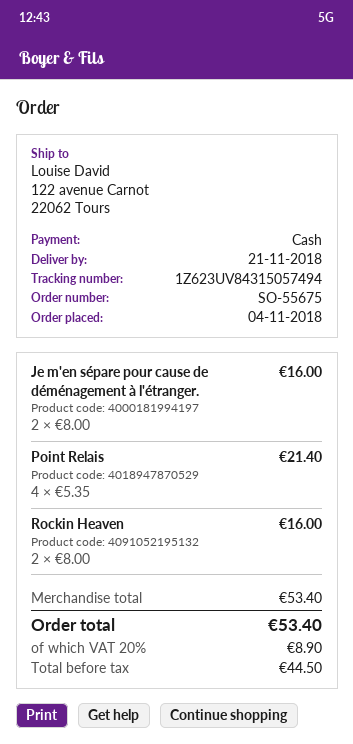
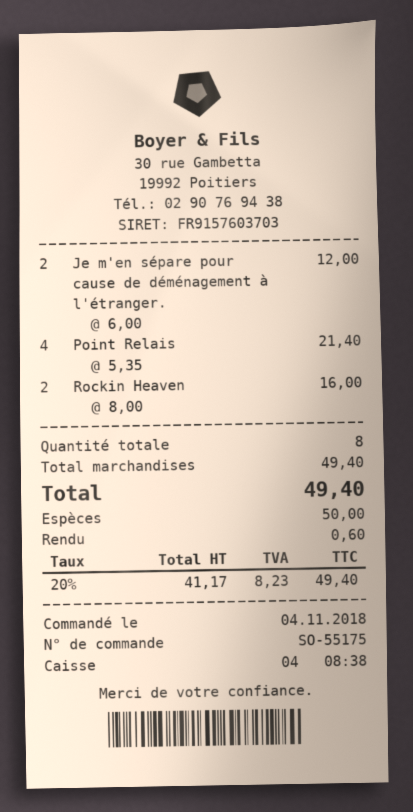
order number: SO-55675 -> SO-55175
Je m'en sépare pour cause de déménagement à l'étranger.: 2 x 8.00 = 16.00 -> 2 x 6.00 = 12.00
subtotal: 53.40 -> 49.40
net: 44.50 -> 41.17
tax: 20% = 8.90 -> 20% = 8.23
total: 53.40 -> 49.40

